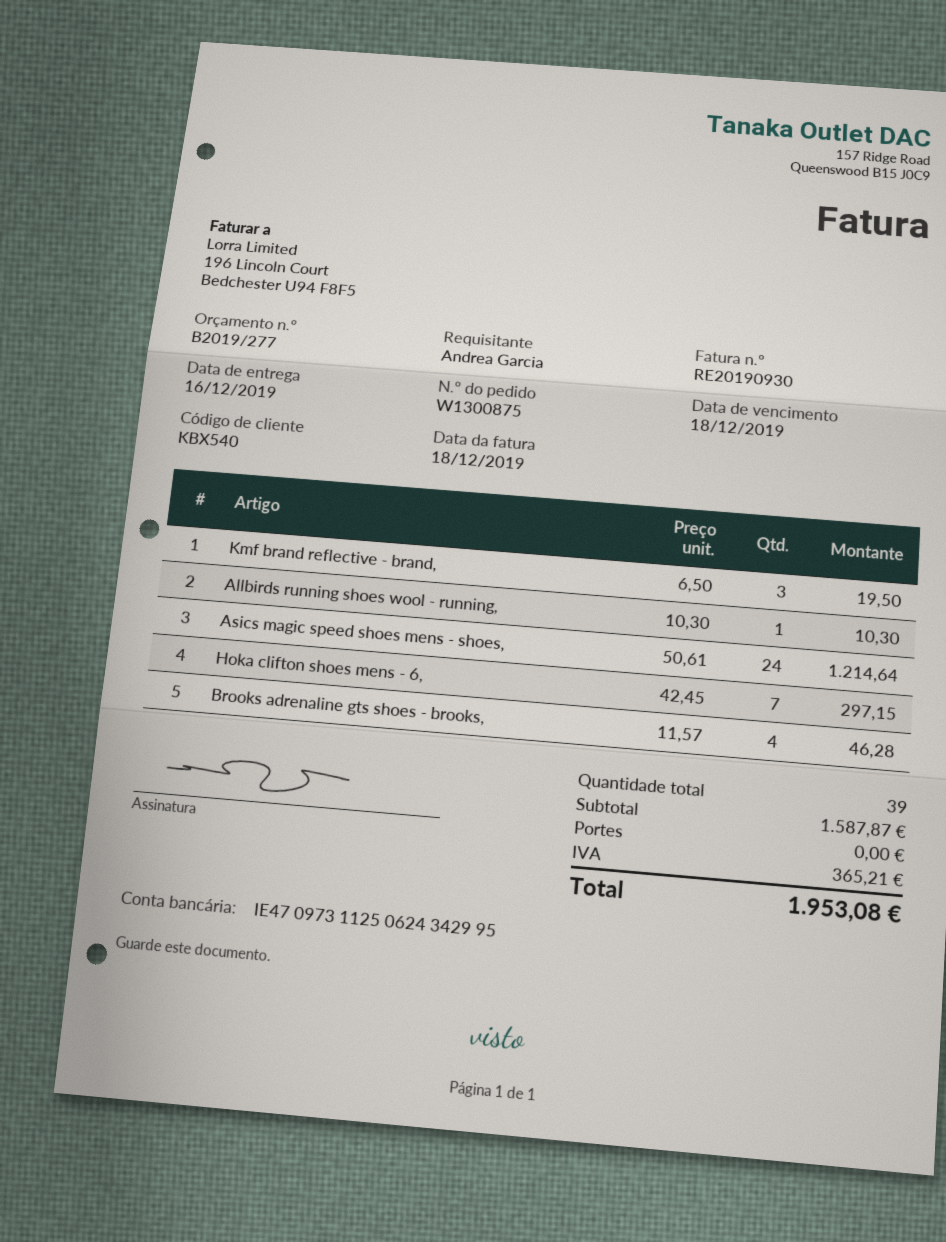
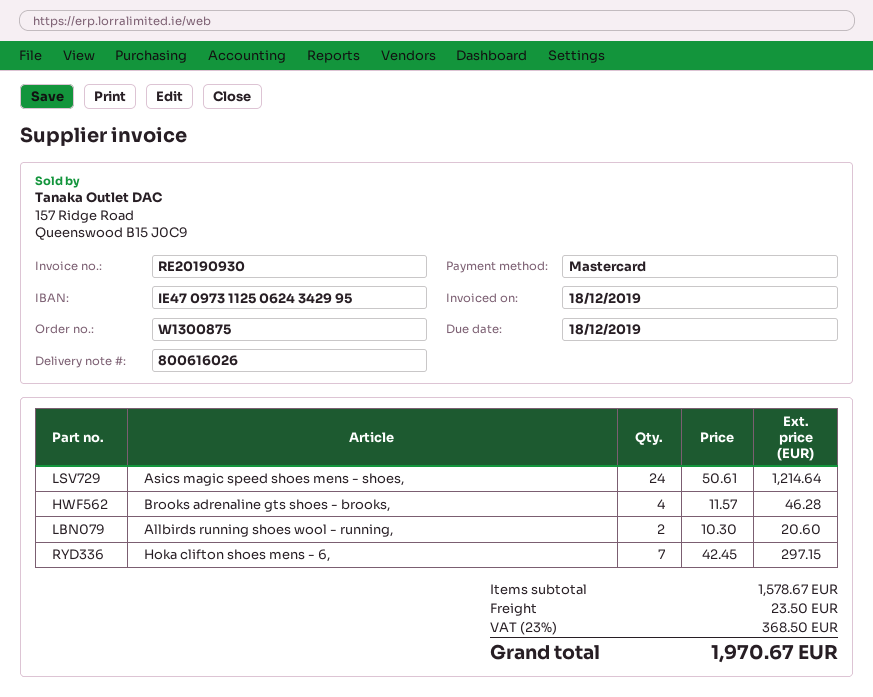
Kmf brand reflective - brand,: 3 x 6.50 = 19.50 -> none
Allbirds running shoes wool - running,: 1 x 10.30 = 10.30 -> 2 x 10.30 = 20.60
subtotal: 1587.87 -> 1578.67
shipping: 0.00 -> 23.50
tax: 365.21 -> 368.50
total: 1953.08 -> 1970.67

